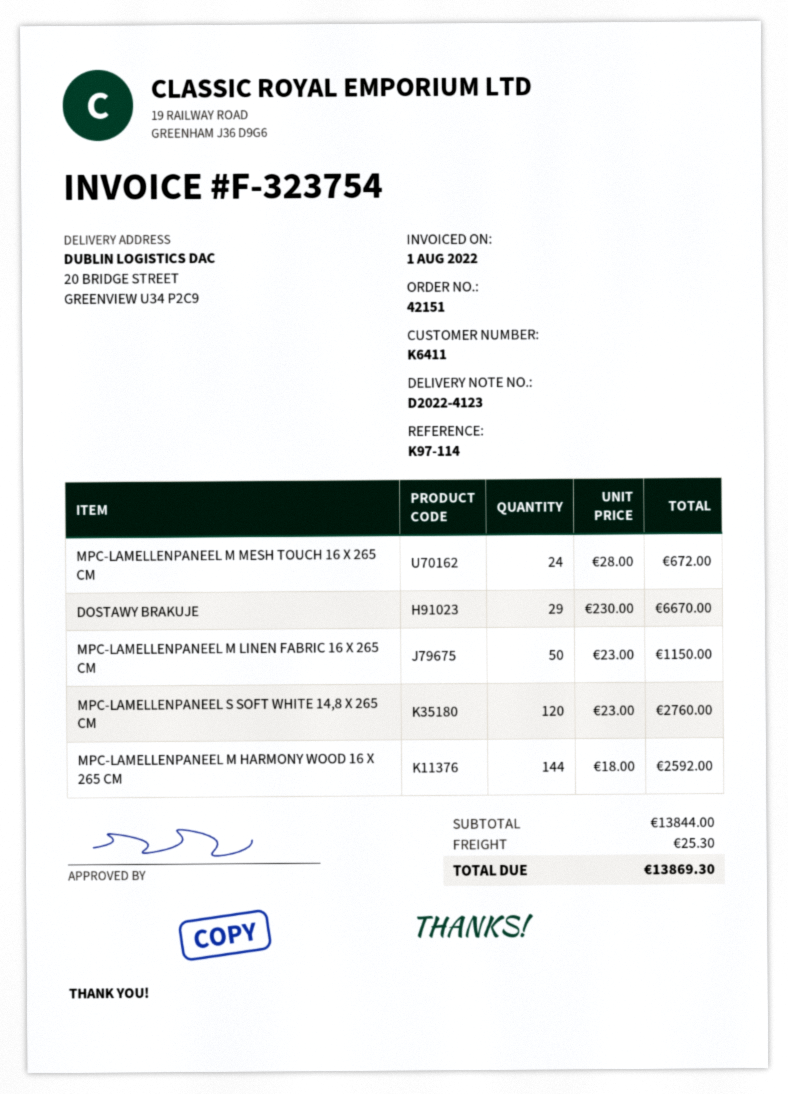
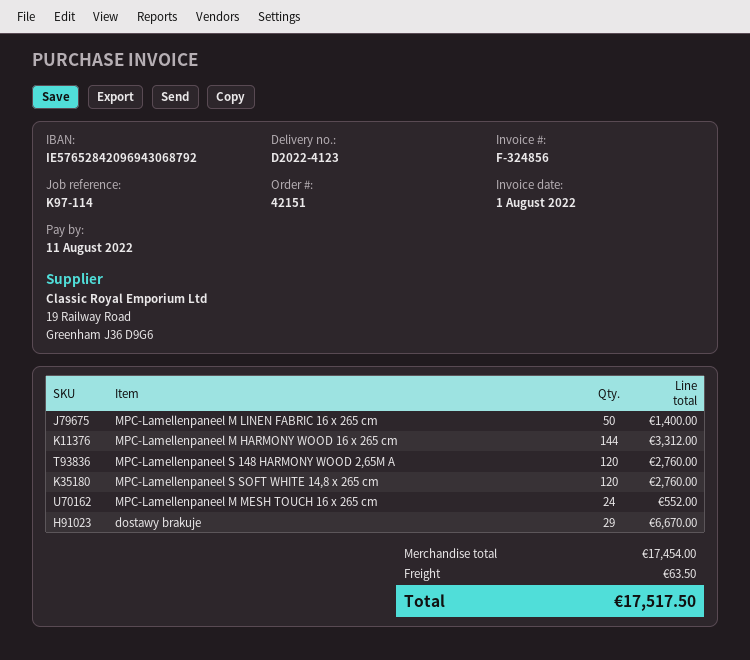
invoice number: F-323754 -> F-324856
MPC-LAMELLENPANEEL M MESH TOUCH 16 X 265 CM: 24 for 672.00 -> 24 for 552.00
MPC-LAMELLENPANEEL M LINEN FABRIC 16 X 265 CM: 50 for 1150.00 -> 50 for 1400.00
MPC-LAMELLENPANEEL M HARMONY WOOD 16 X 265 CM: 144 for 2592.00 -> 144 for 3312.00
MPC-Lamellenpaneel S 148 HARMONY WOOD 2,65M A: none -> 120 for 2760.00
subtotal: 13844.00 -> 17454.00
shipping: 25.30 -> 63.50
total: 13869.30 -> 17517.50

